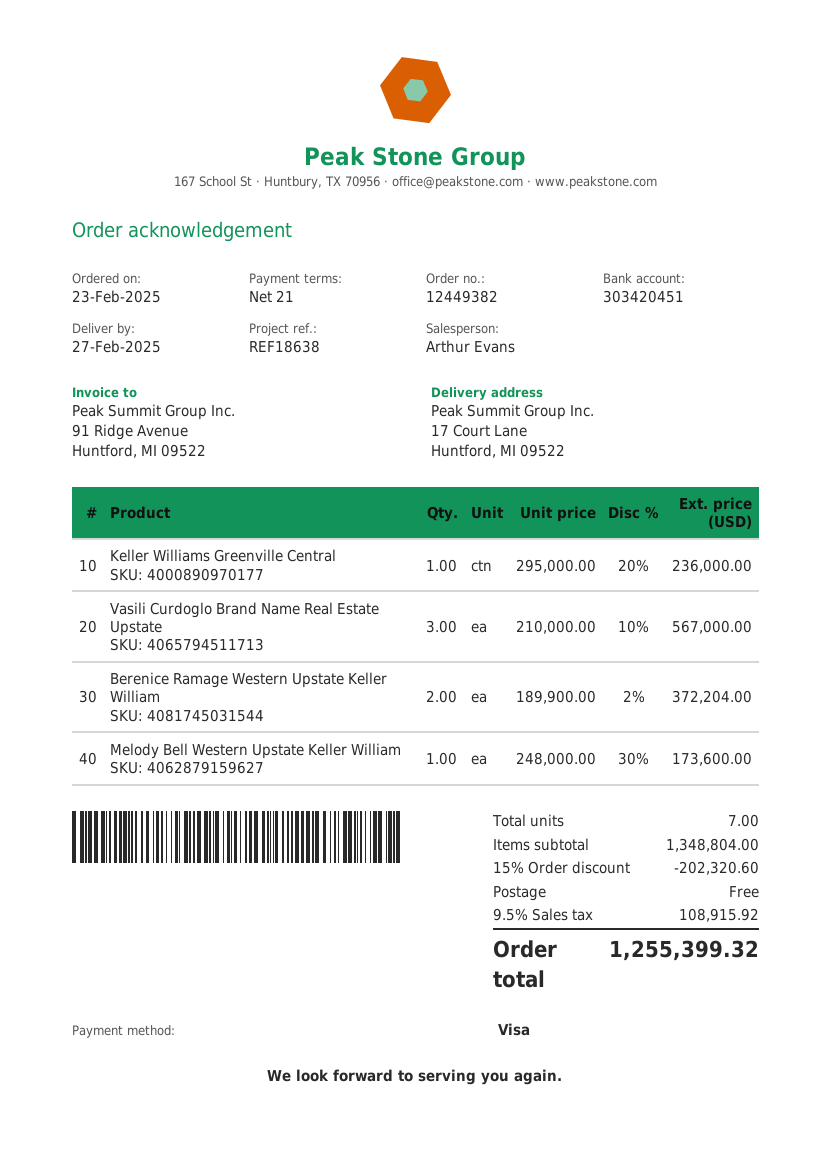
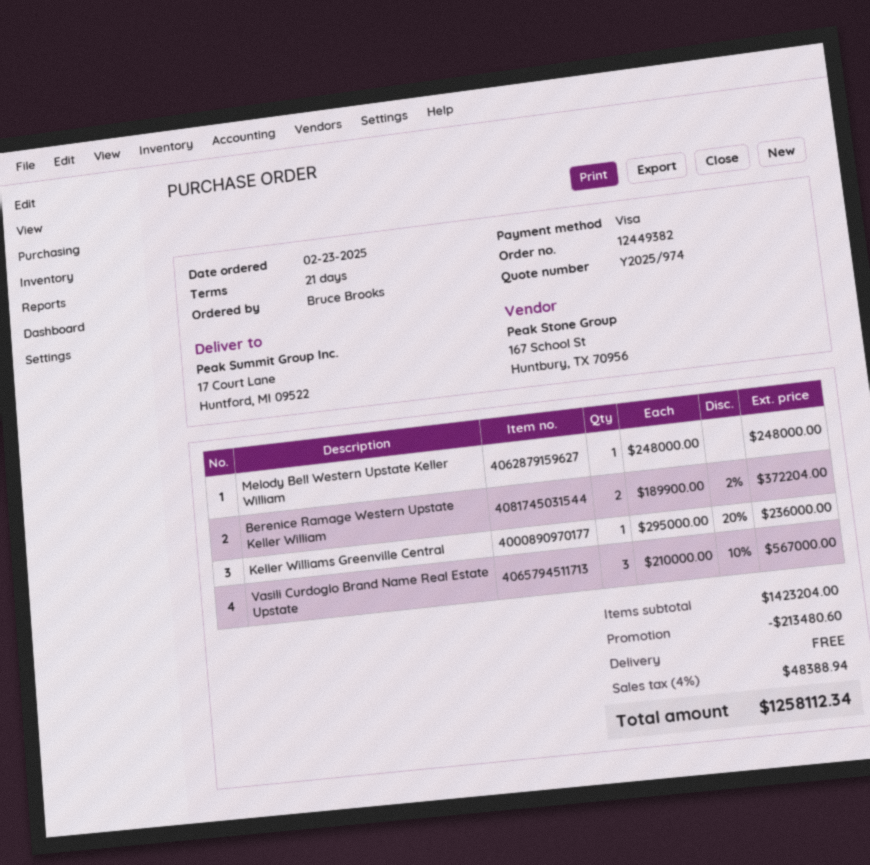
Melody Bell Western Upstate Keller William: 1 x 248000.00 - 30% = 173600.00 -> 1 x 248000.00 = 248000.00
subtotal: 1348804.00 -> 1423204.00
discount: 202320.60 -> 213480.60
tax: 9.5% = 108915.92 -> 4% = 48388.94
total: 1255399.32 -> 1258112.34

